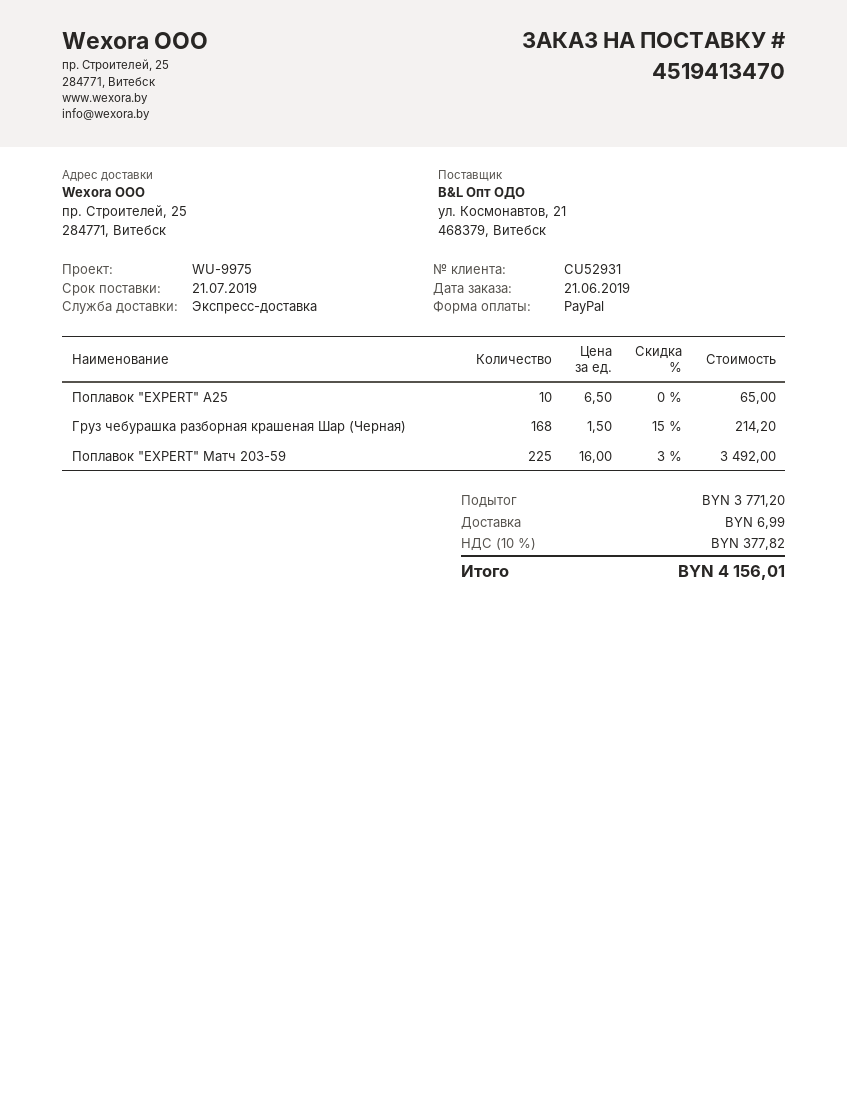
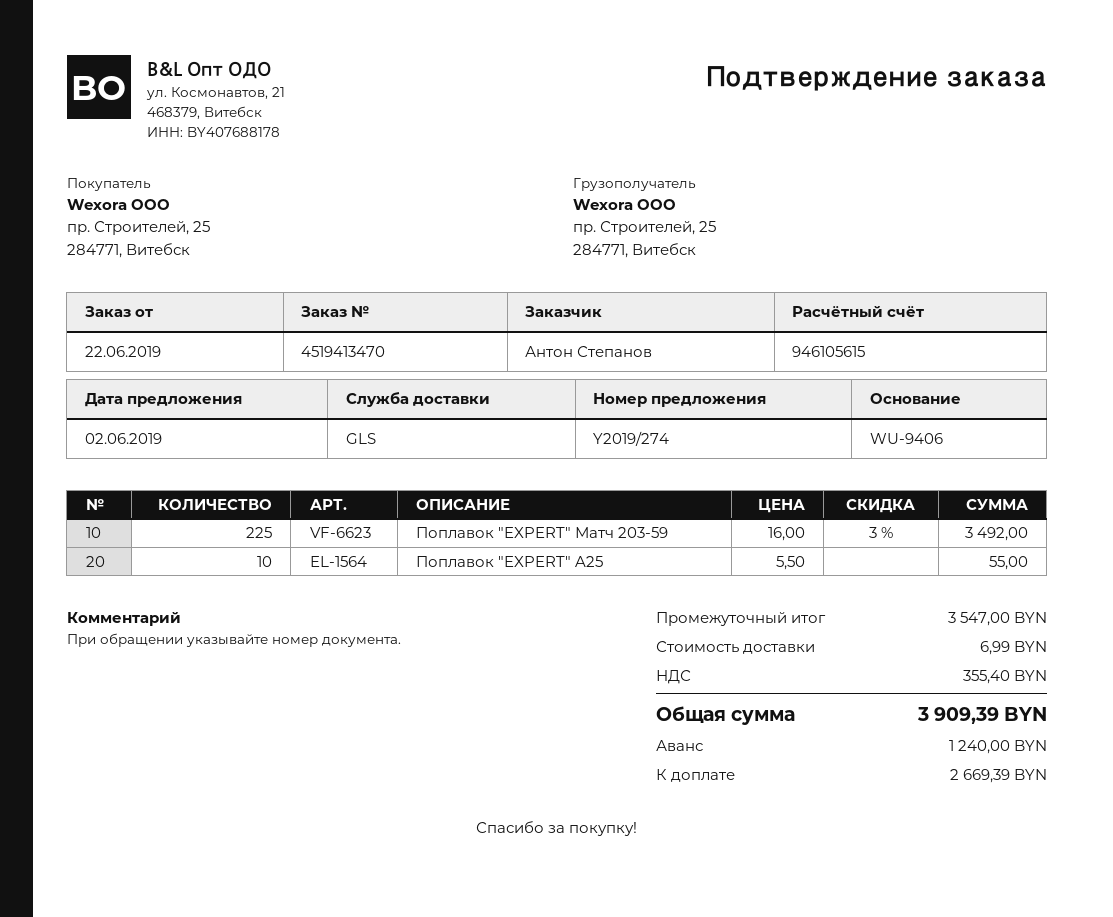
order date: 2019-06-21 -> 2019-06-22
reference: WU-9975 -> WU-9406
shipping method: express -> GLS
Поплавок "EXPERT" A25: 10 x 6.50 = 65.00 -> 10 x 5.50 = 55.00
Груз чебурашка разборная крашеная Шар (Черная): 168 x 1.50 - 15% = 214.20 -> none
subtotal: 3771.20 -> 3547.00
tax: 377.82 -> 355.40
total: 4156.01 -> 3909.39

